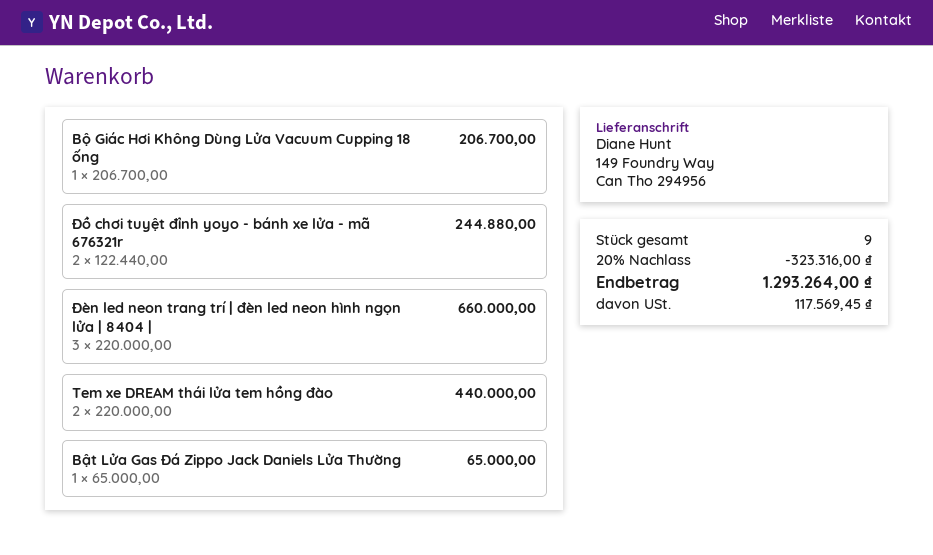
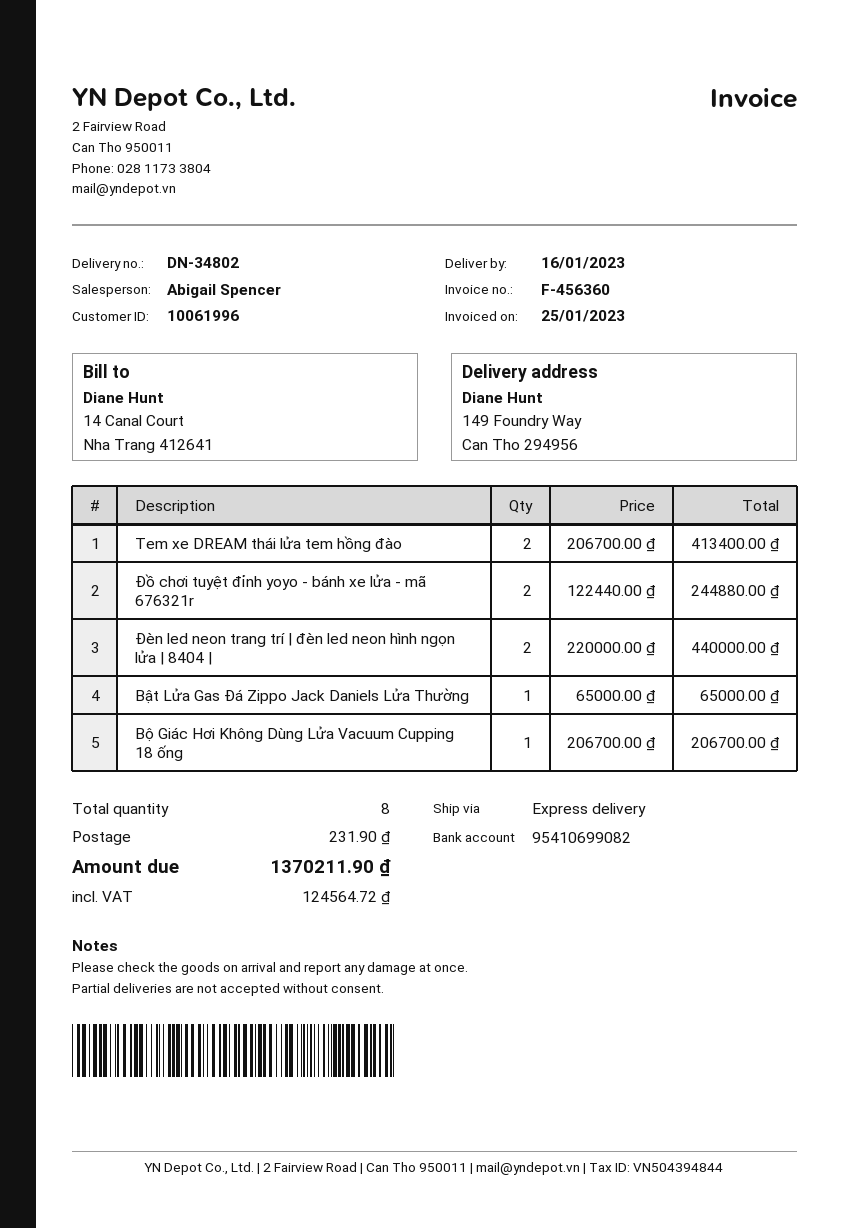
Đèn led neon trang trí | đèn led neon hình ngọn lửa | 8404 |: 3 x 220000.00 = 660000.00 -> 2 x 220000.00 = 440000.00
Tem xe DREAM thái lửa tem hồng đào: 2 x 220000.00 = 440000.00 -> 2 x 206700.00 = 413400.00
total quantity: 9 -> 8
discount: 20% = 323316.00 -> none
shipping: none -> 231.90
tax: 117569.45 -> 124564.72
total: 1293264.00 -> 1370211.90

